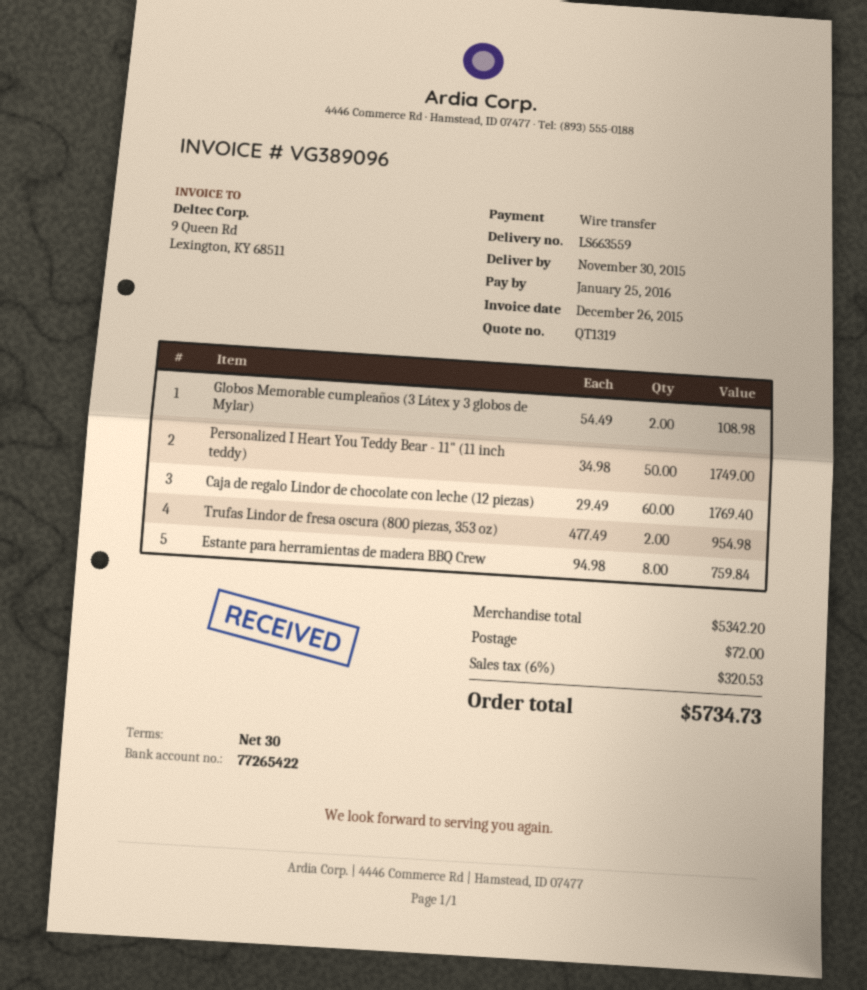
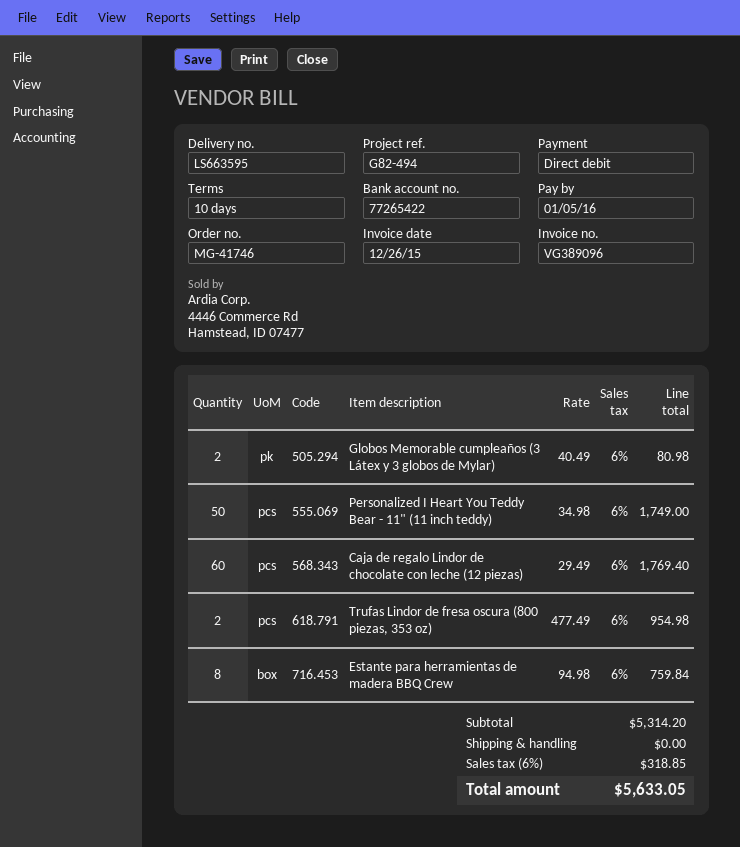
delivery note number: LS663559 -> LS663595
payment terms: 30 days -> 10 days
due date: 2016-01-25 -> 2016-01-05
payment method: bank transfer -> direct debit
Globos Memorable cumpleaños (3 Látex y 3 globos de Mylar): 2 x 54.49 = 108.98 -> 2 x 40.49 = 80.98
subtotal: 5342.20 -> 5314.20
shipping: 72.00 -> 0.00
tax: 6% = 320.53 -> 6% = 318.85
total: 5734.73 -> 5633.05

